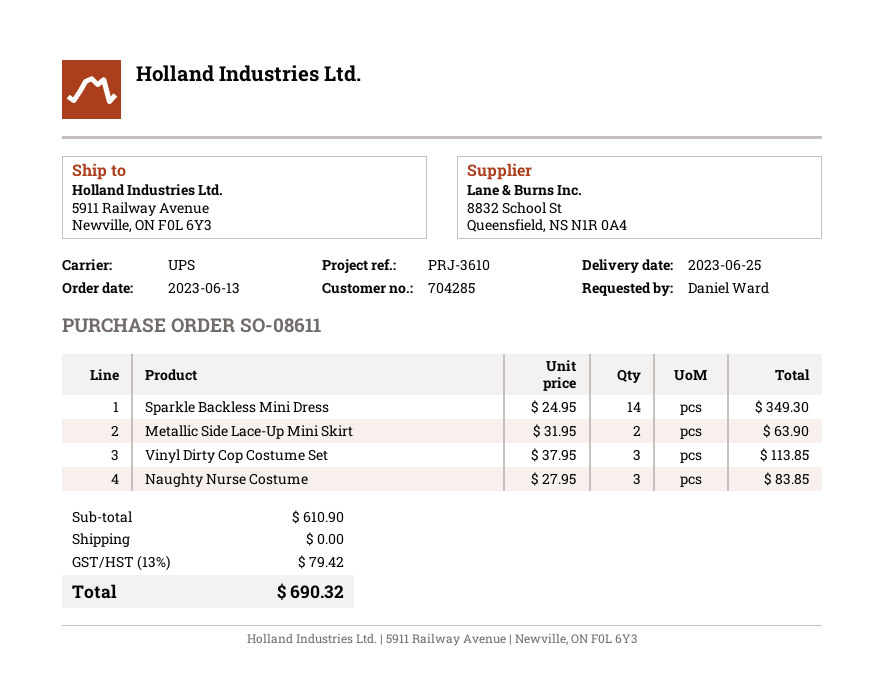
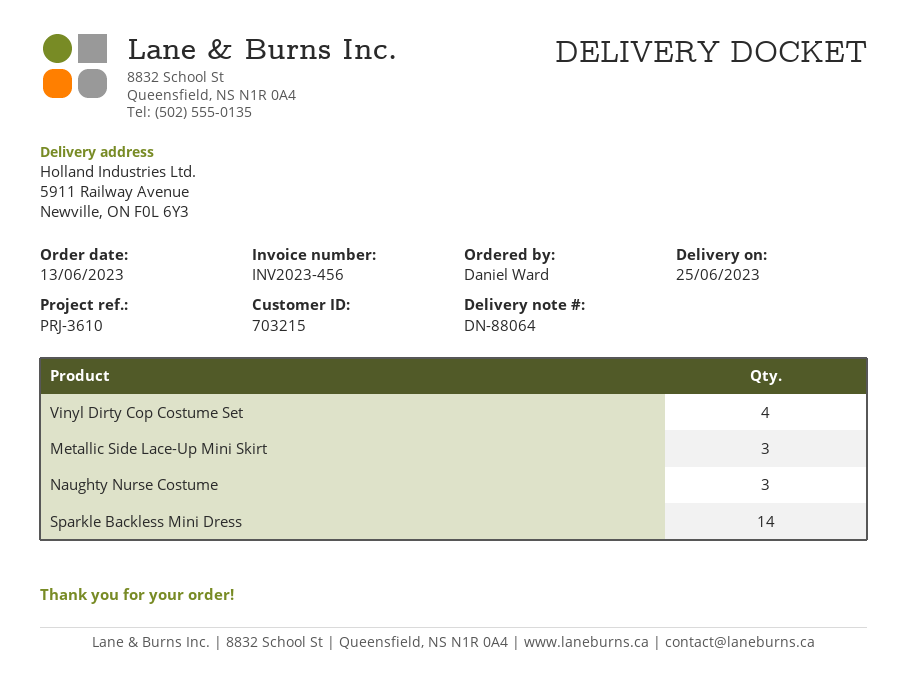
customer number: 704285 -> 703215
Metallic Side Lace-Up Mini Skirt: 2 -> 3
Vinyl Dirty Cop Costume Set: 3 -> 4

